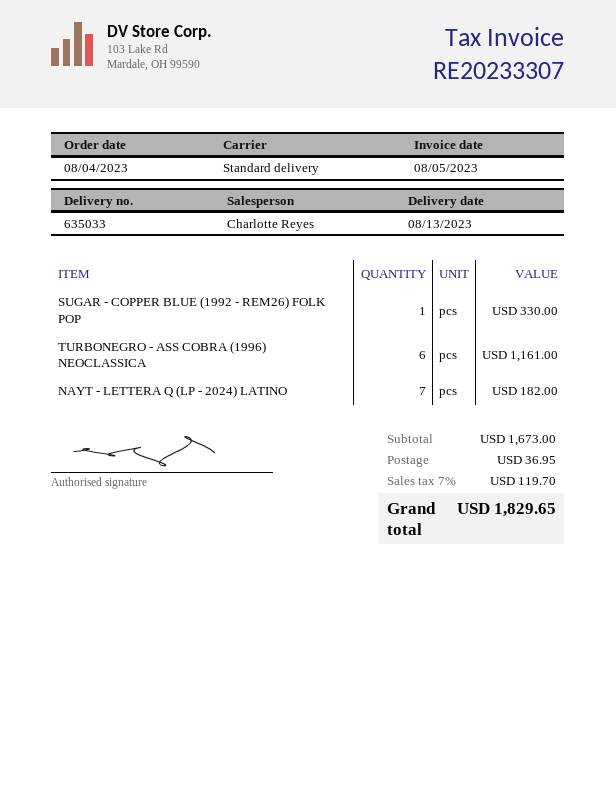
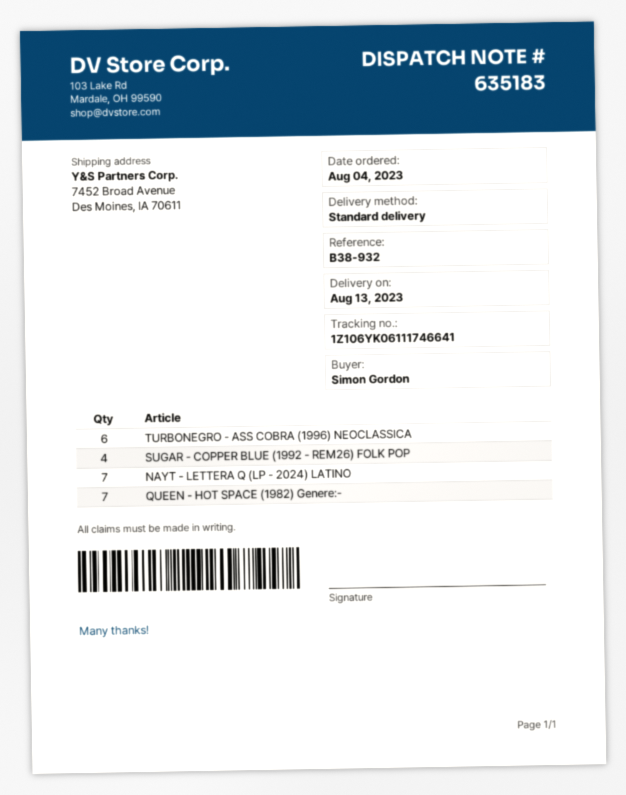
delivery note number: 635033 -> 635183
SUGAR - COPPER BLUE (1992 - REM26) FOLK POP: 1 -> 4
QUEEN - HOT SPACE (1982) Genere:-: none -> 7

